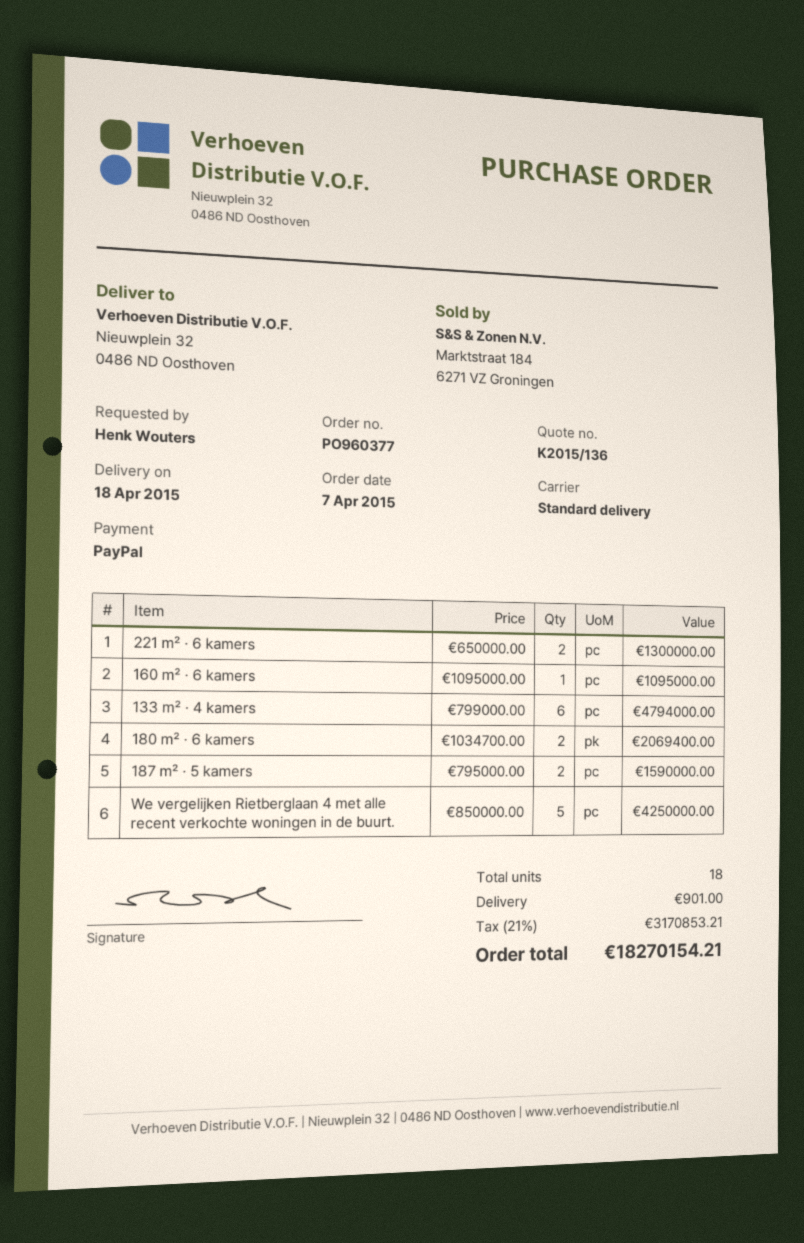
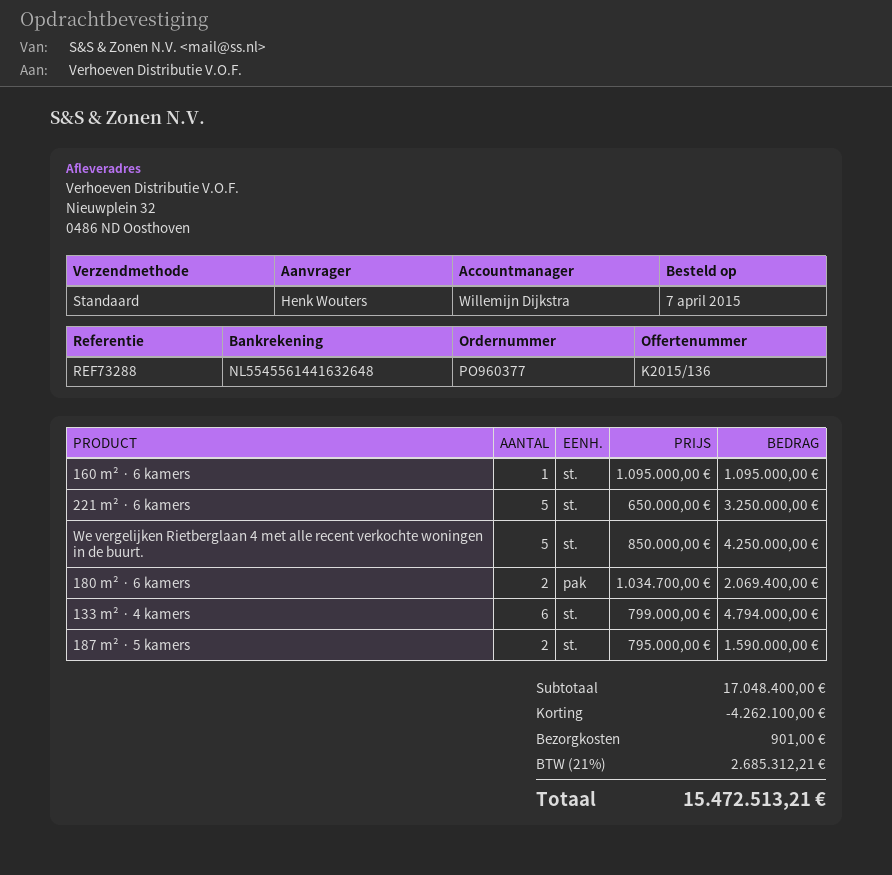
221 m² · 6 kamers: 2 x 650000.00 = 1300000.00 -> 5 x 650000.00 = 3250000.00
discount: none -> 4262100.00
tax: 21% = 3170853.21 -> 21% = 2685312.21
total: 18270154.21 -> 15472513.21

